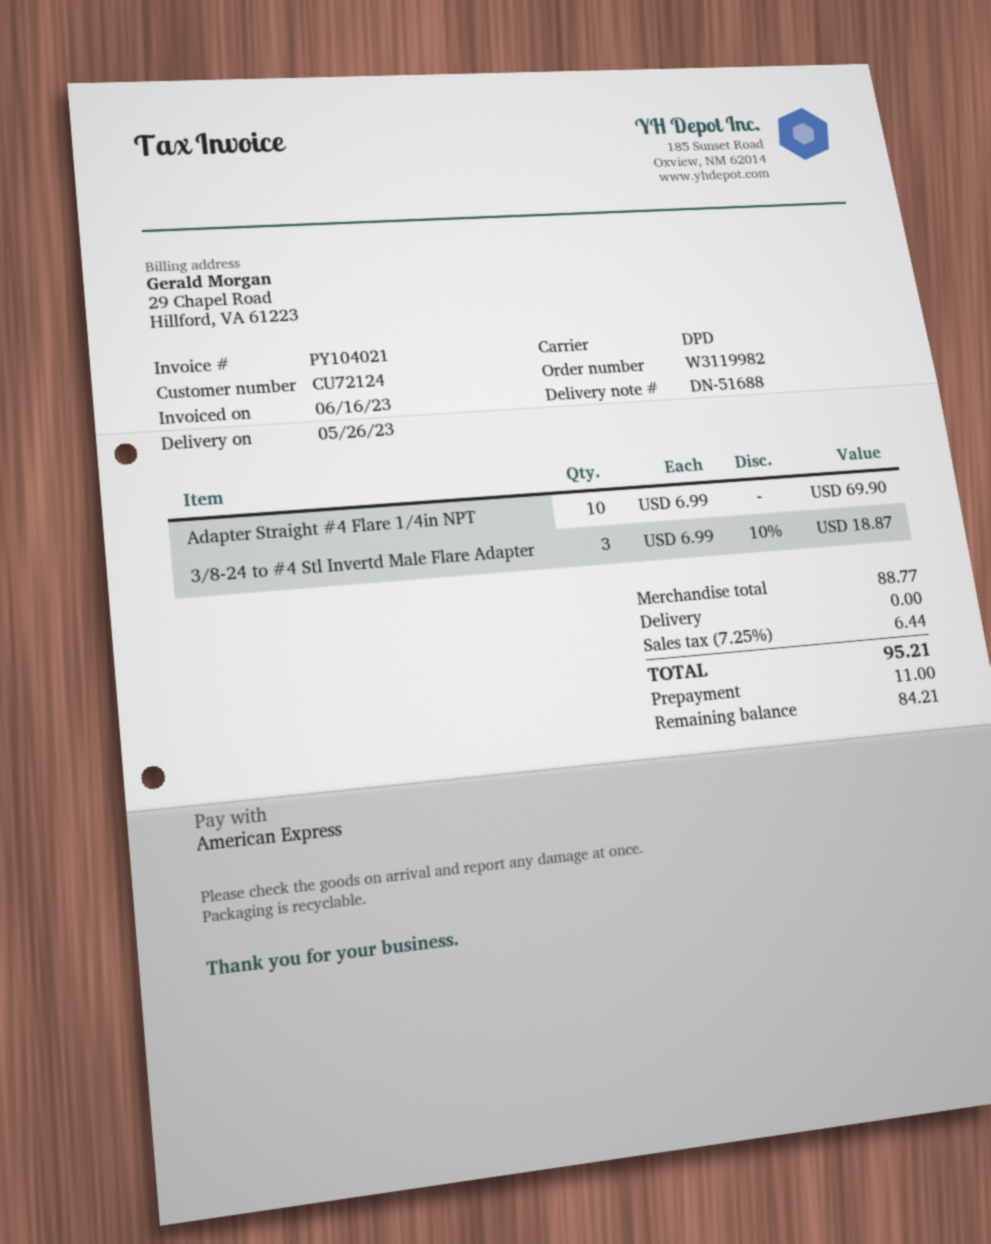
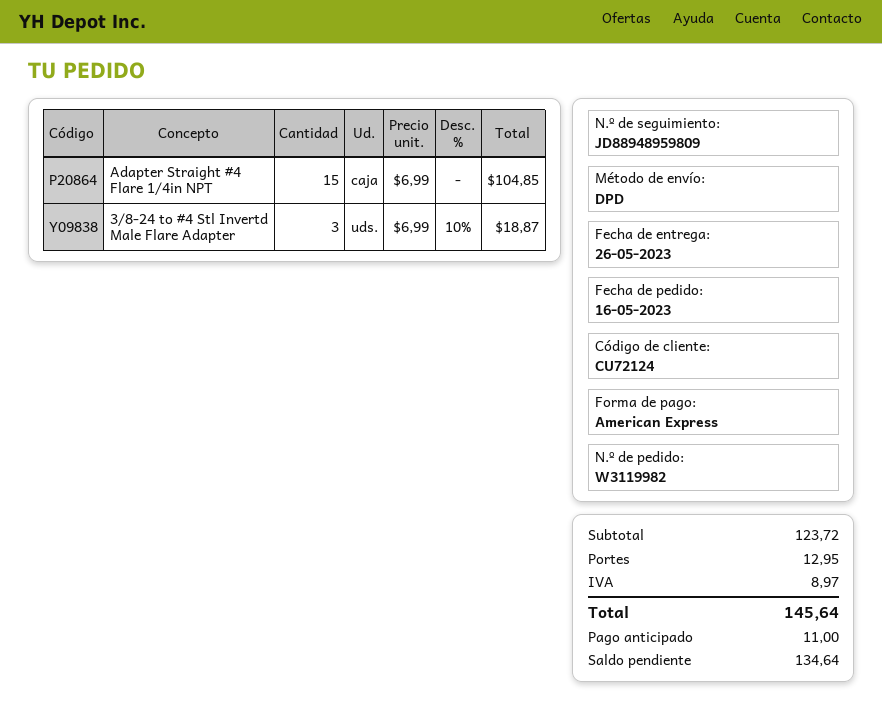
Adapter Straight #4 Flare 1/4in NPT: 10 x 6.99 = 69.90 -> 15 x 6.99 = 104.85
subtotal: 88.77 -> 123.72
shipping: 0.00 -> 12.95
tax: 6.44 -> 8.97
total: 95.21 -> 145.64
balance: 84.21 -> 134.64

